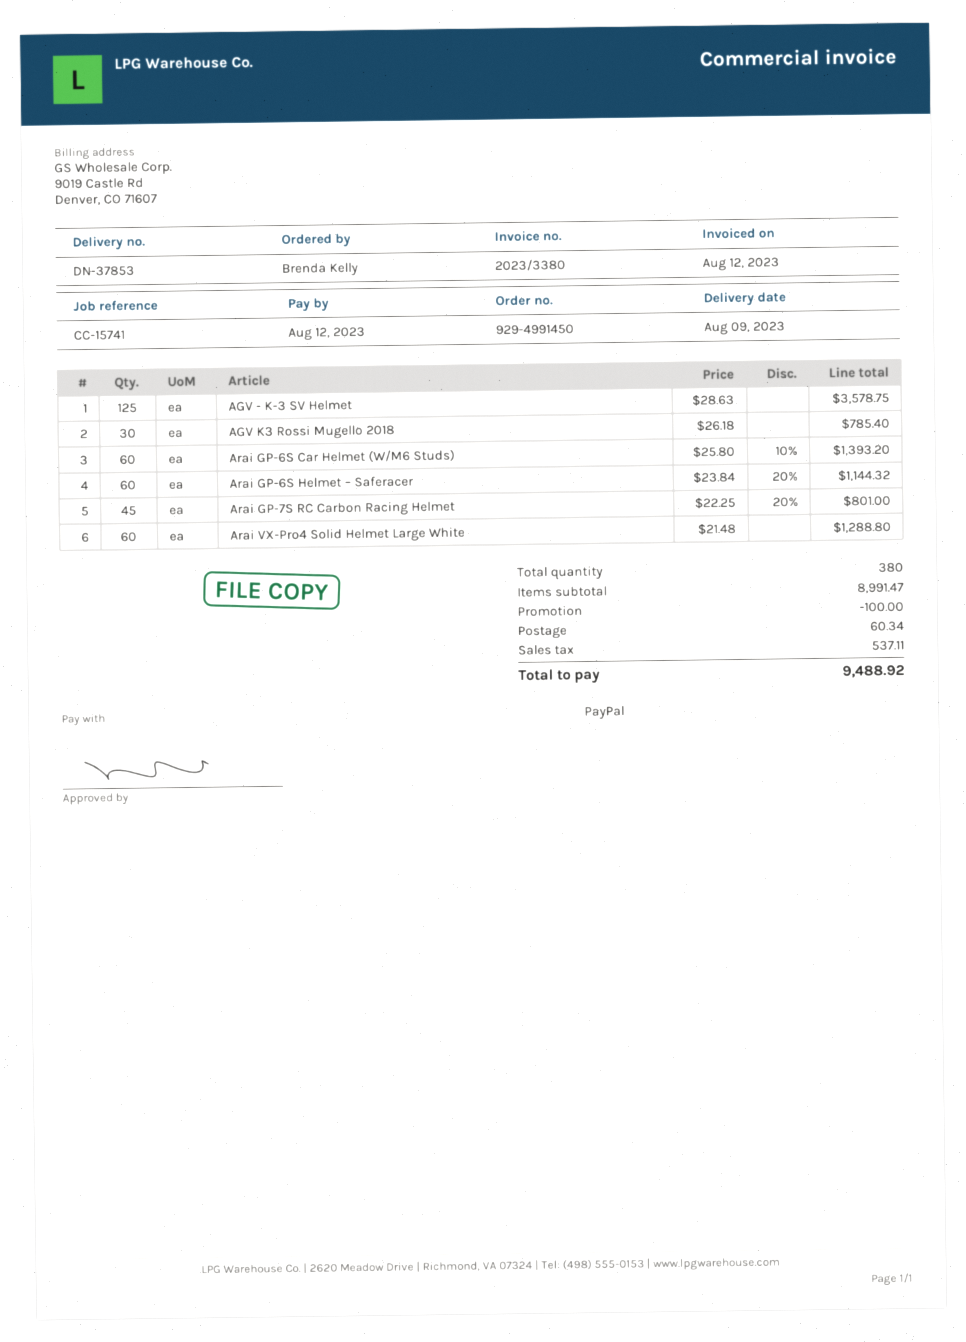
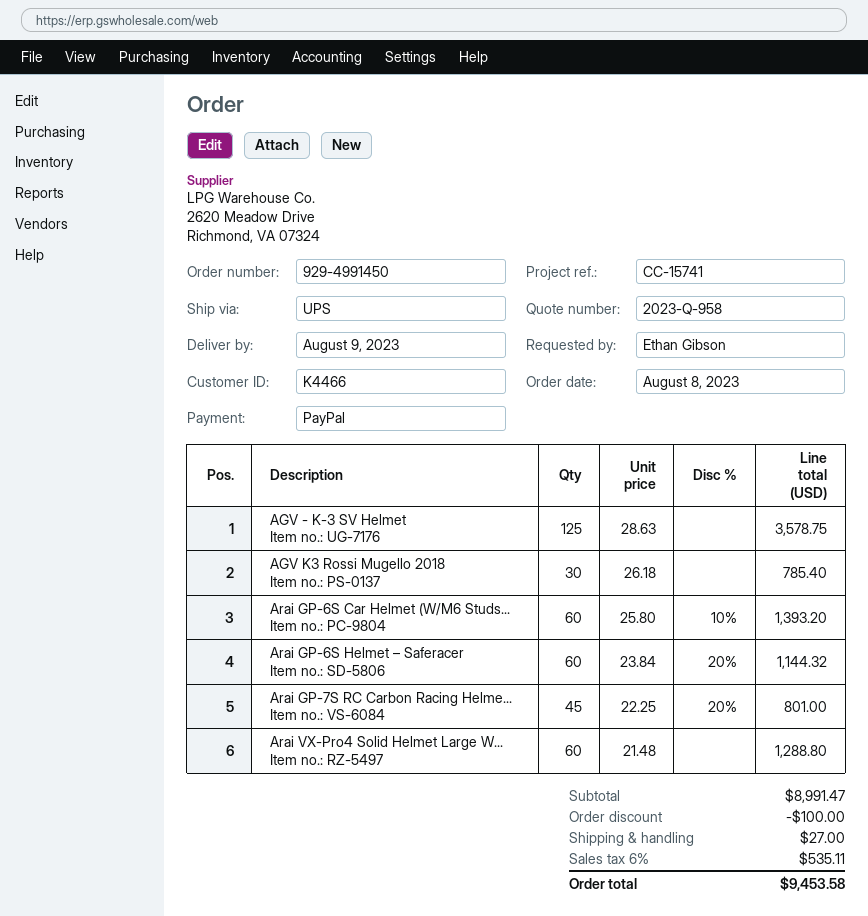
ordered by: Brenda Kelly -> Ethan Gibson
shipping: 60.34 -> 27.00
tax: 537.11 -> 535.11
total: 9488.92 -> 9453.58

